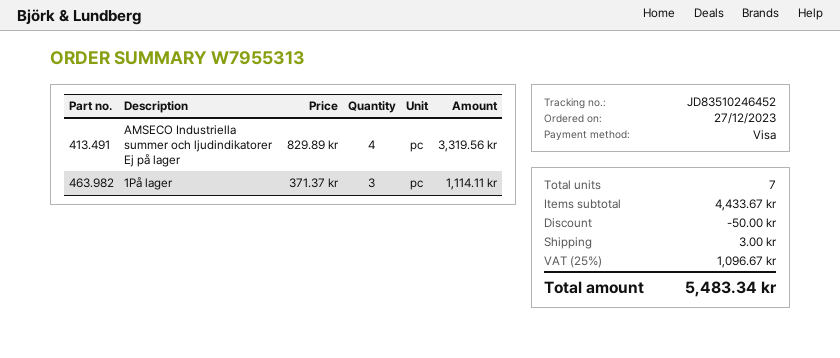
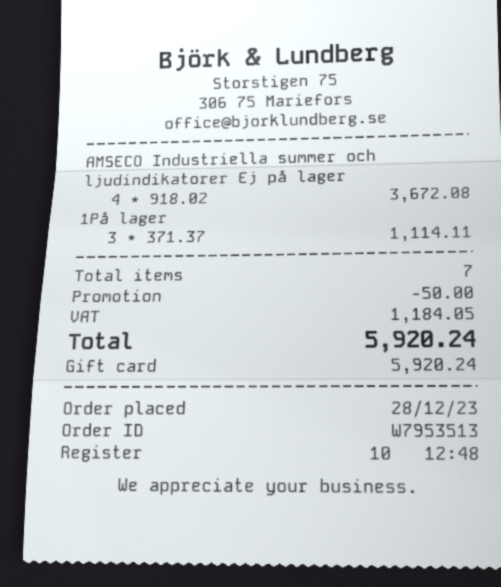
order number: W7955313 -> W7953513
order date: 2023-12-27 -> 2023-12-28
payment method: Visa -> gift card
AMSECO Industriella summer och ljudindikatorer Ej på lager: 4 x 829.89 = 3319.56 -> 4 x 918.02 = 3672.08
shipping: 3.00 -> none
tax: 1096.67 -> 1184.05
total: 5483.34 -> 5920.24

